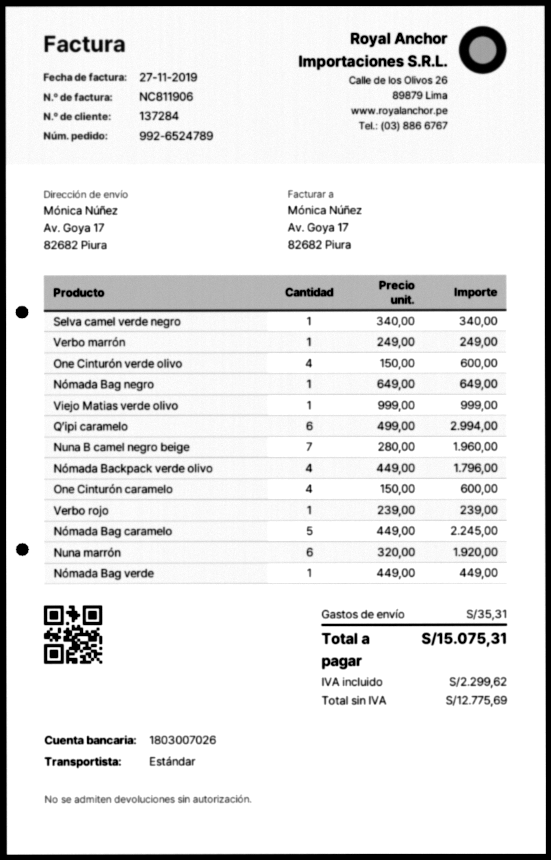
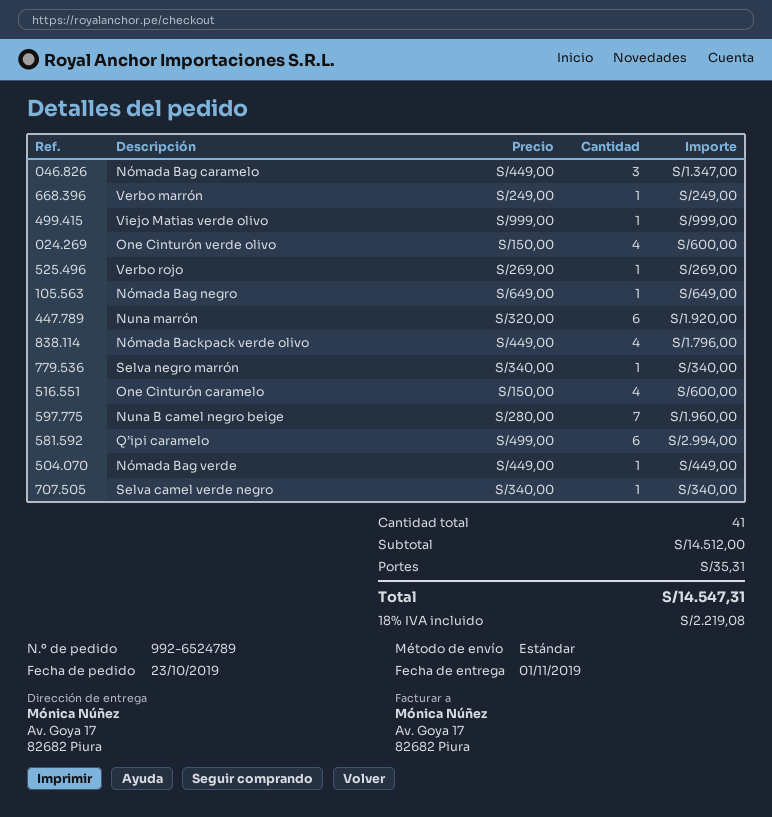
Verbo rojo: 1 x 239.00 = 239.00 -> 1 x 269.00 = 269.00
Nómada Bag caramelo: 5 x 449.00 = 2245.00 -> 3 x 449.00 = 1347.00
Selva negro marrón: none -> 1 x 340.00 = 340.00
tax: 2299.62 -> 2219.08
total: 15075.31 -> 14547.31

